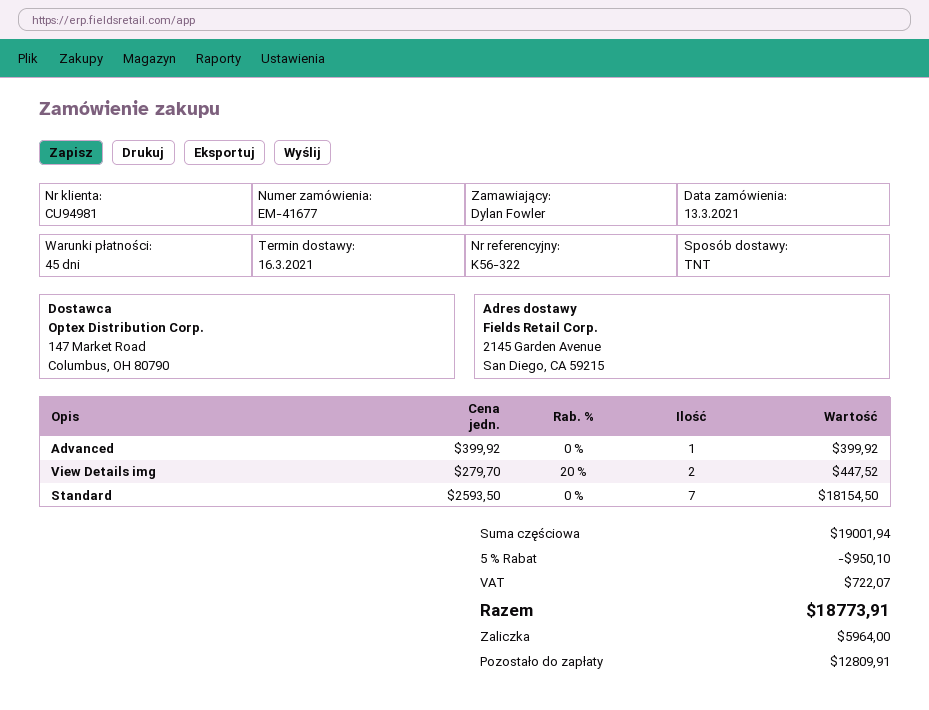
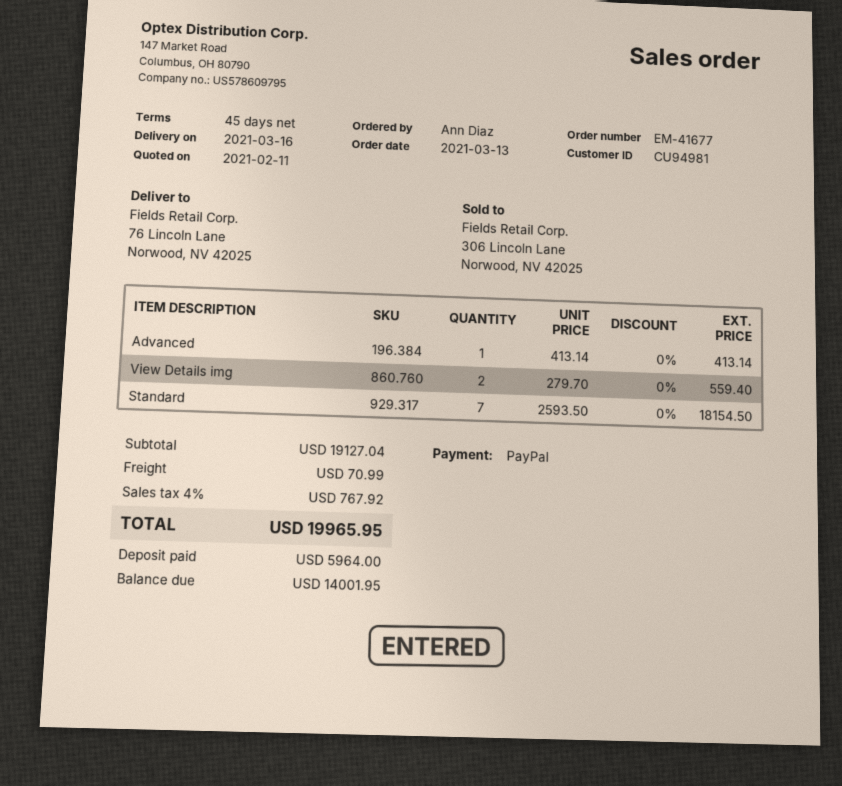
ordered by: Dylan Fowler -> Ann Diaz
ship to: 2145 Garden Avenue, San Diego, CA 59215 -> 76 Lincoln Lane, Norwood, NV 42025
Advanced: 1 x 399.92 = 399.92 -> 1 x 413.14 = 413.14
View Details img: 2 x 279.70 - 20% = 447.52 -> 2 x 279.70 = 559.40
subtotal: 19001.94 -> 19127.04
discount: 5% = 950.10 -> none
shipping: none -> 70.99
tax: 722.07 -> 767.92
total: 18773.91 -> 19965.95
balance: 12809.91 -> 14001.95

